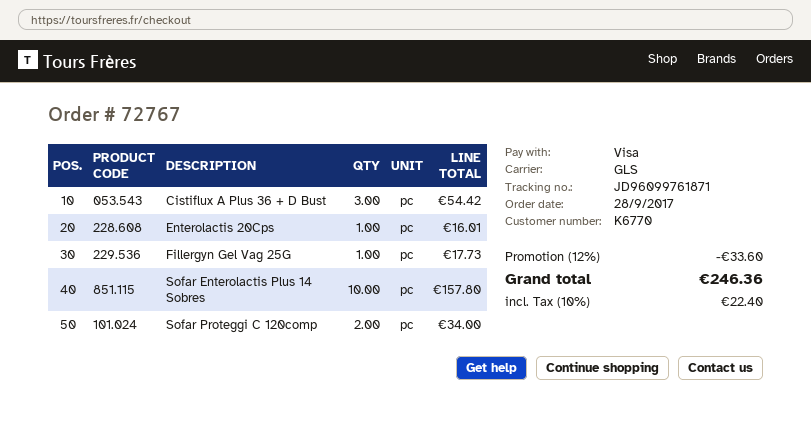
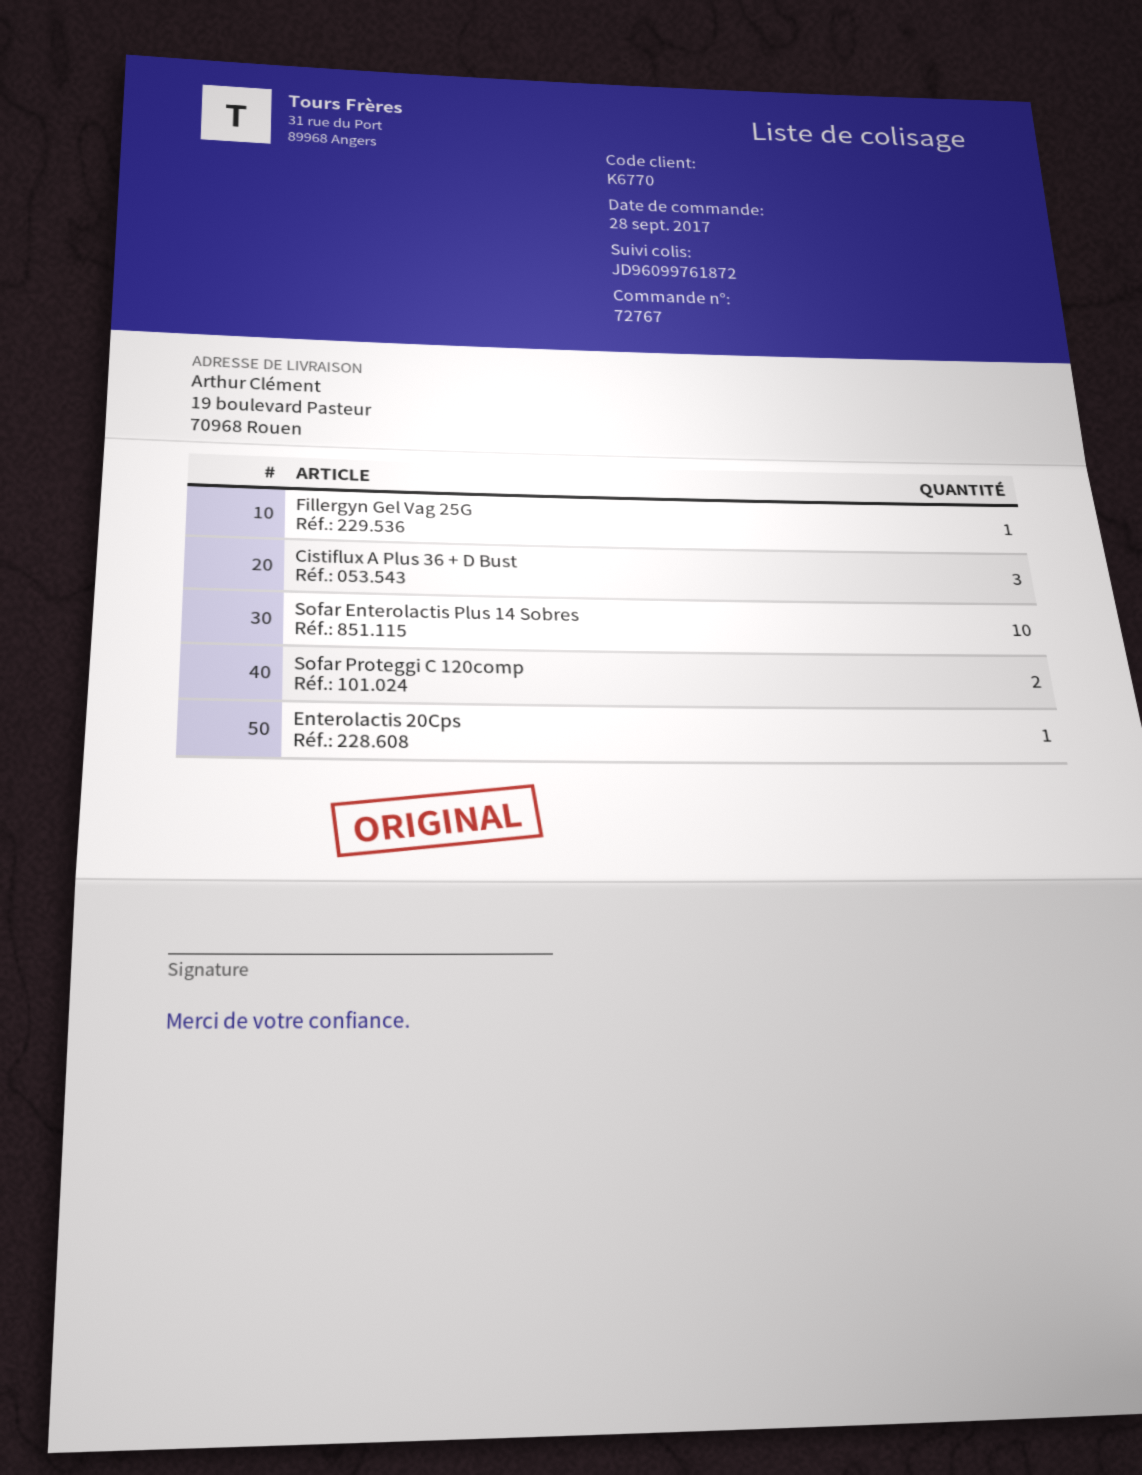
tracking number: JD96099761871 -> JD96099761872

